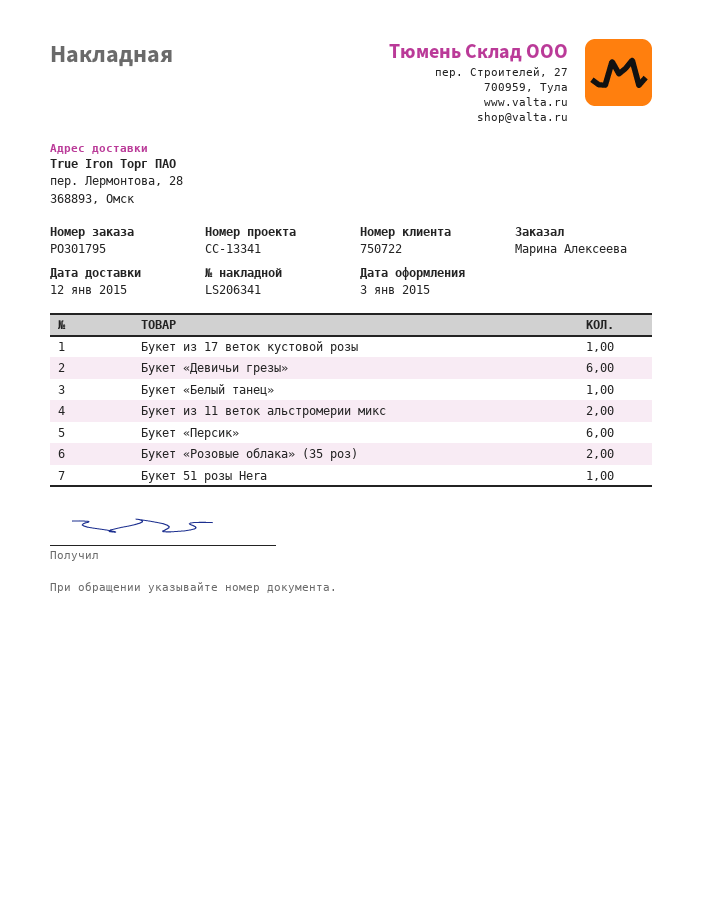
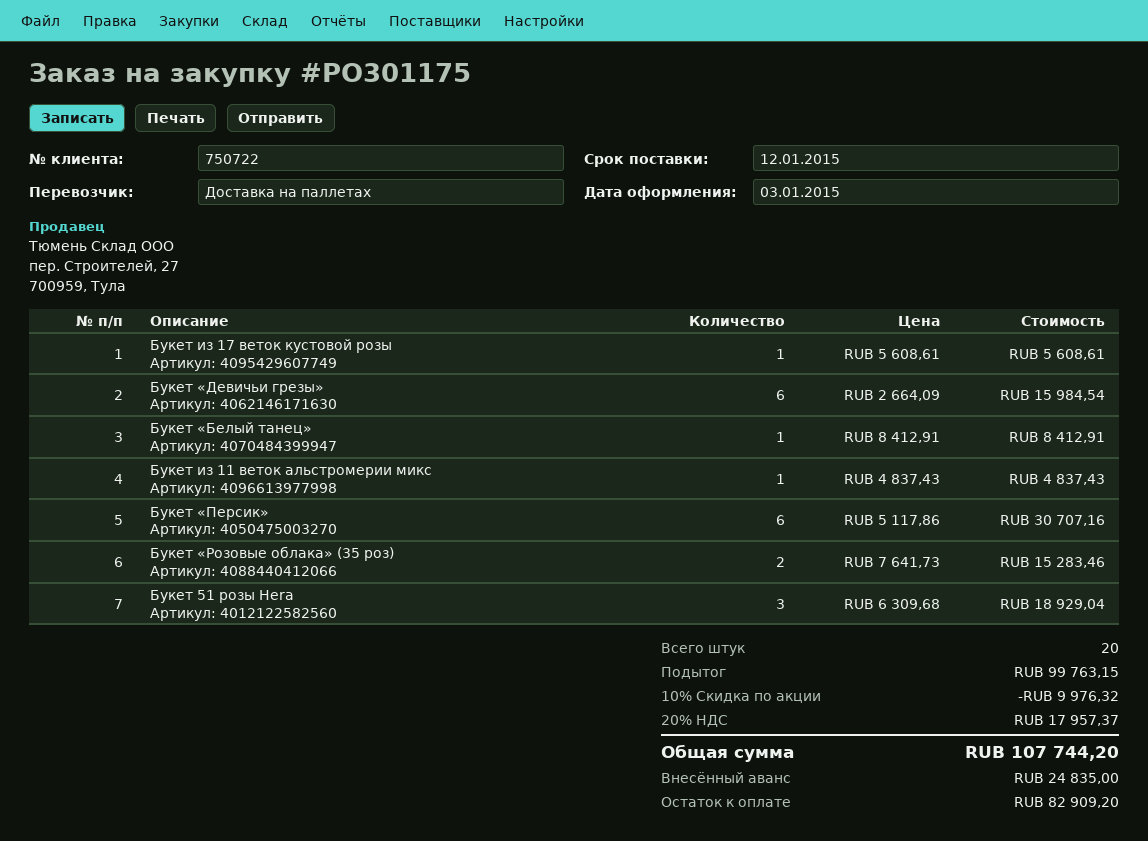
order number: PO301795 -> PO301175
Букет из 11 веток альстромерии микс: 2 -> 1
Букет 51 розы Hera: 1 -> 3

